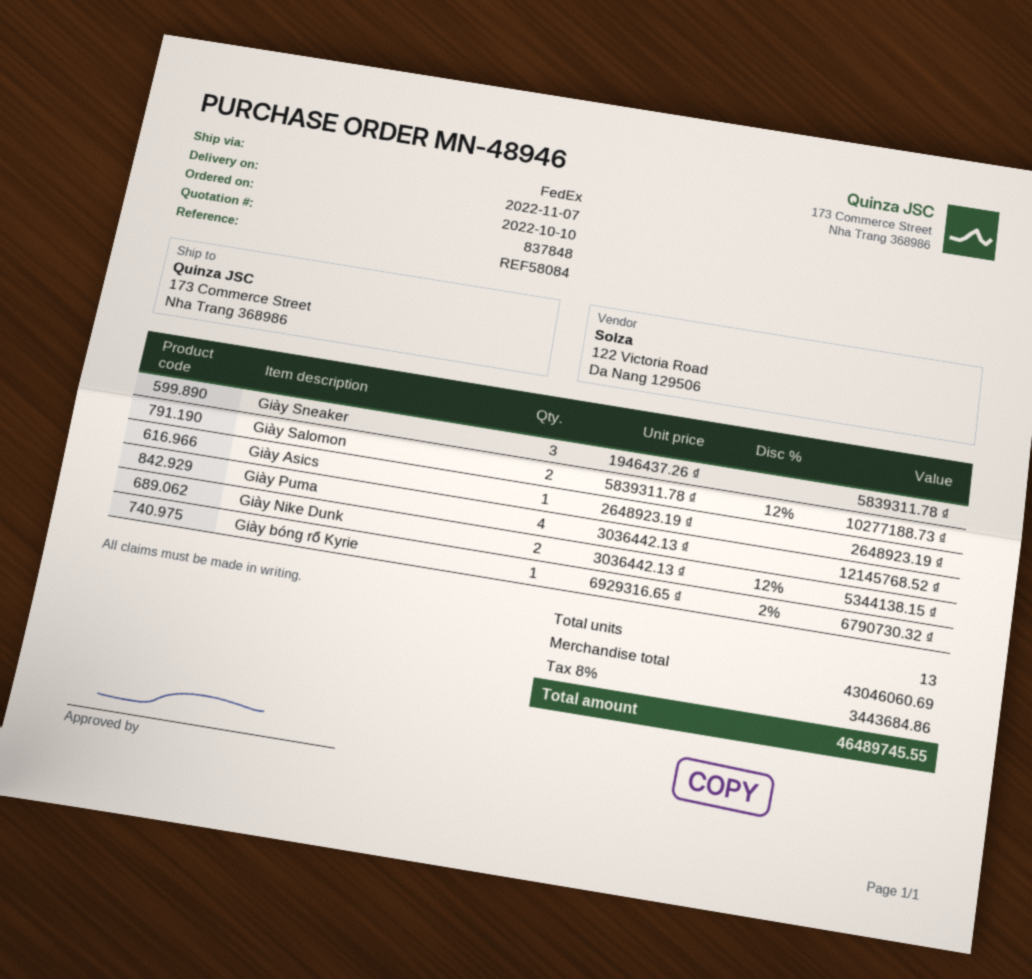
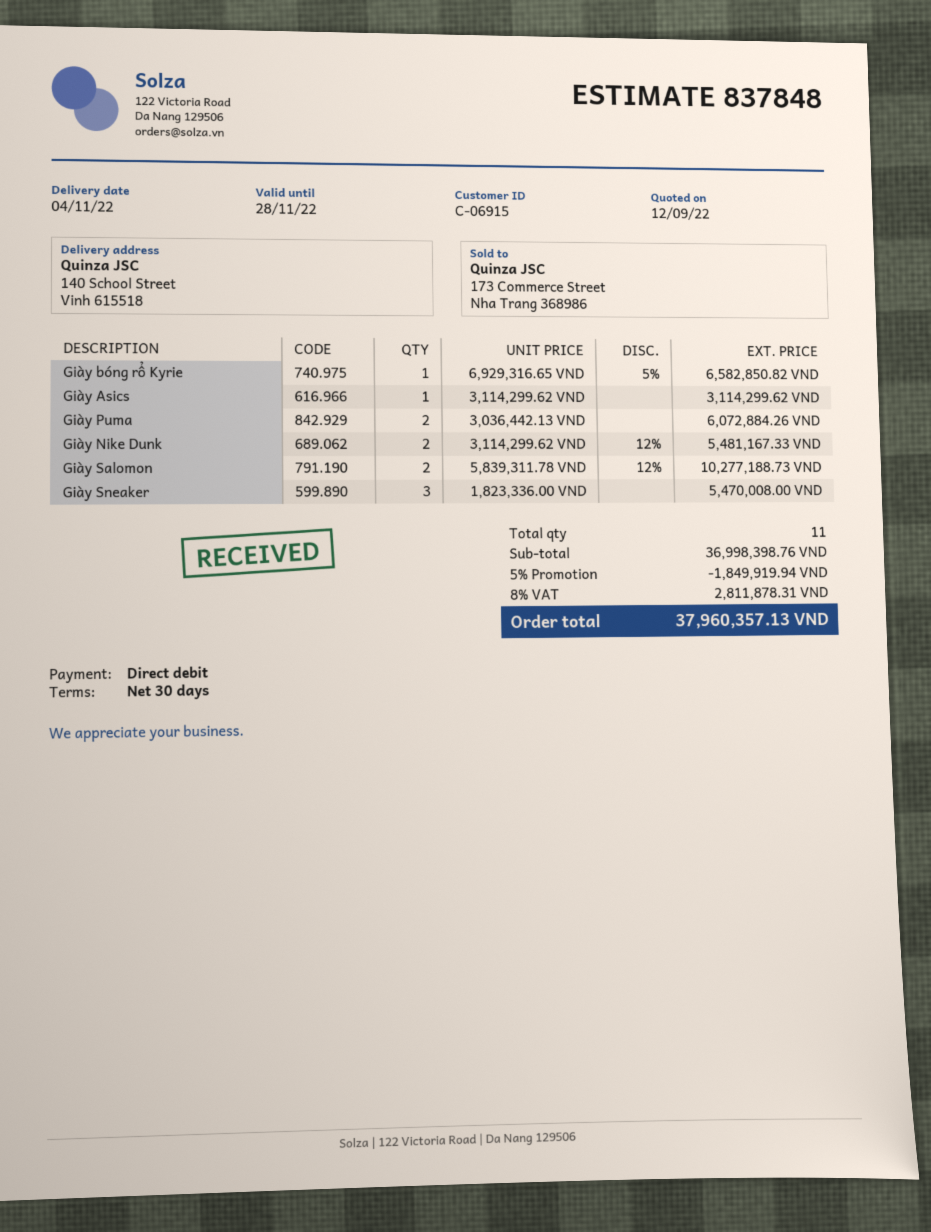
delivery date: 2022-11-07 -> 2022-11-04
ship to: 173 Commerce Street, Nha Trang 368986 -> 140 School Street, Vinh 615518
Giày Sneaker: 3 x 1946437.26 = 5839311.78 -> 3 x 1823336.00 = 5470008.00
Giày Asics: 1 x 2648923.19 = 2648923.19 -> 1 x 3114299.62 = 3114299.62
Giày Puma: 4 x 3036442.13 = 12145768.52 -> 2 x 3036442.13 = 6072884.26
Giày Nike Dunk: 2 x 3036442.13 - 12% = 5344138.15 -> 2 x 3114299.62 - 12% = 5481167.33
Giày bóng rổ Kyrie: 1 x 6929316.65 - 2% = 6790730.32 -> 1 x 6929316.65 - 5% = 6582850.82
total quantity: 13 -> 11
subtotal: 43046060.69 -> 36998398.76
discount: none -> 5% = 1849919.94
tax: 8% = 3443684.86 -> 8% = 2811878.31
total: 46489745.55 -> 37960357.13

